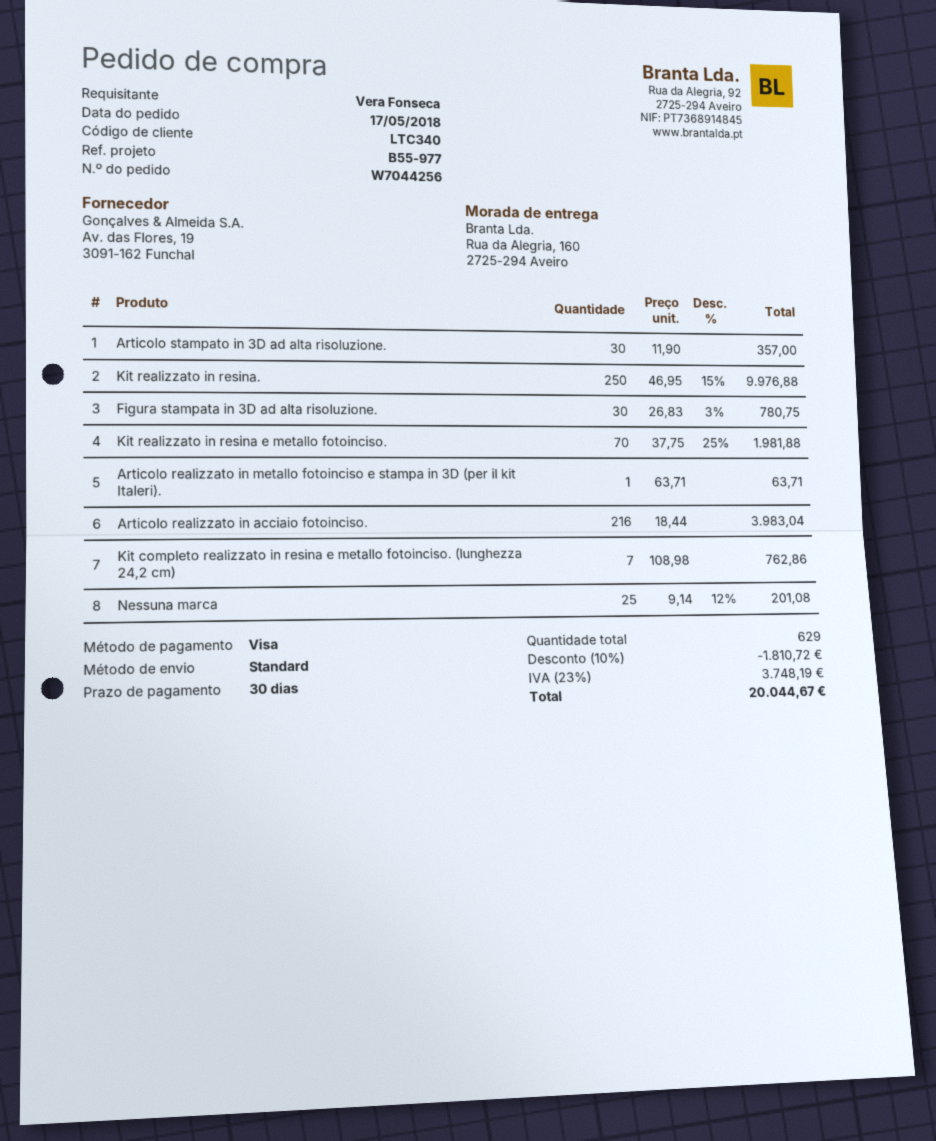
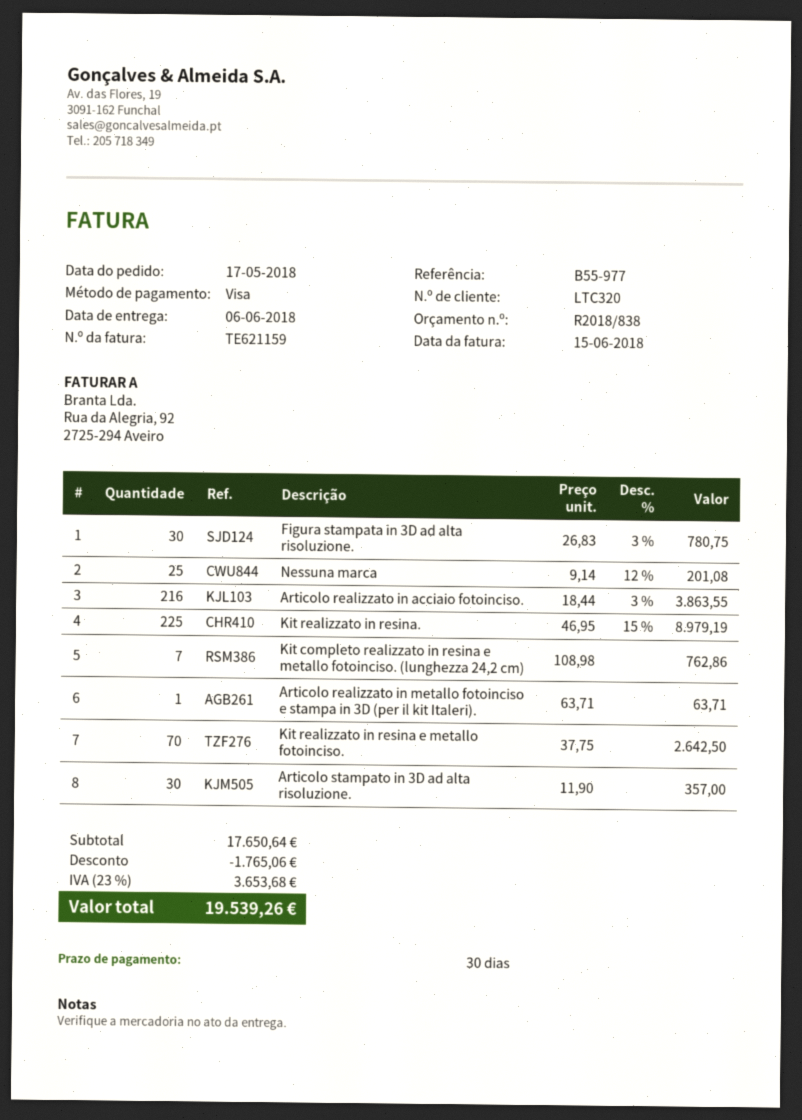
customer number: LTC340 -> LTC320
Kit realizzato in resina.: 250 x 46.95 - 15% = 9976.88 -> 225 x 46.95 - 15% = 8979.19
Kit realizzato in resina e metallo fotoinciso.: 70 x 37.75 - 25% = 1981.88 -> 70 x 37.75 = 2642.50
Articolo realizzato in acciaio fotoinciso.: 216 x 18.44 = 3983.04 -> 216 x 18.44 - 3% = 3863.55
discount: 1810.72 -> 1765.06
tax: 23% = 3748.19 -> 23% = 3653.68
total: 20044.67 -> 19539.26

